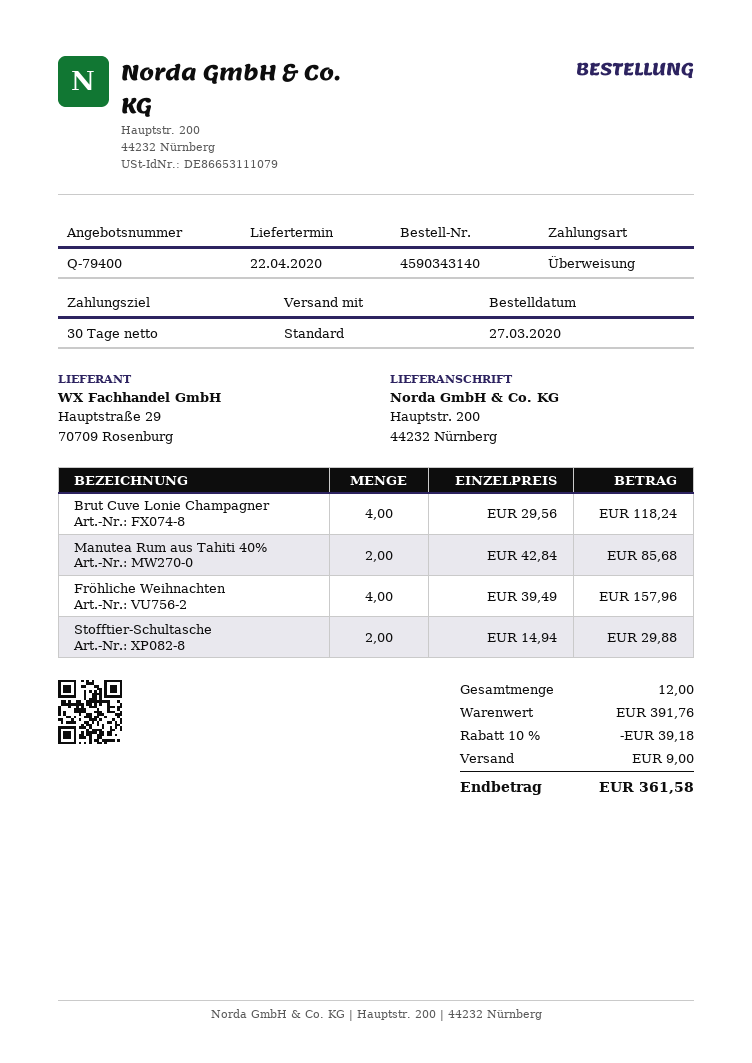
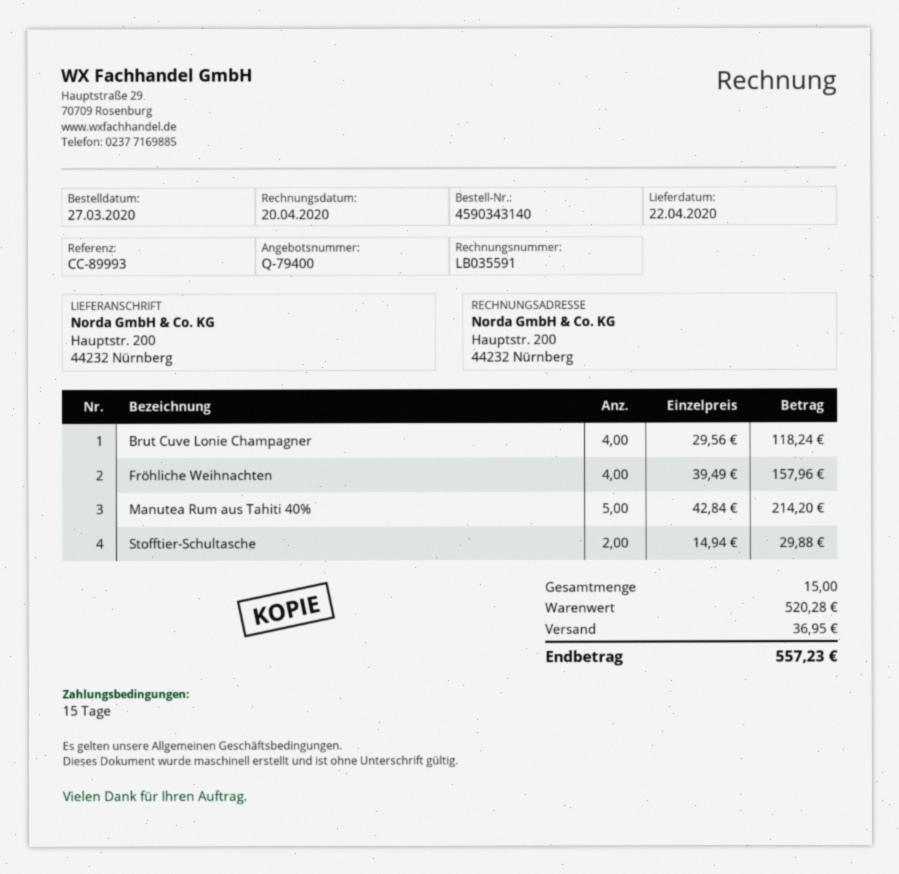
payment terms: 30 days -> 15 days
Manutea Rum aus Tahiti 40%: 2 x 42.84 = 85.68 -> 5 x 42.84 = 214.20
total quantity: 12 -> 15
subtotal: 391.76 -> 520.28
discount: 10% = 39.18 -> none
shipping: 9.00 -> 36.95
total: 361.58 -> 557.23

